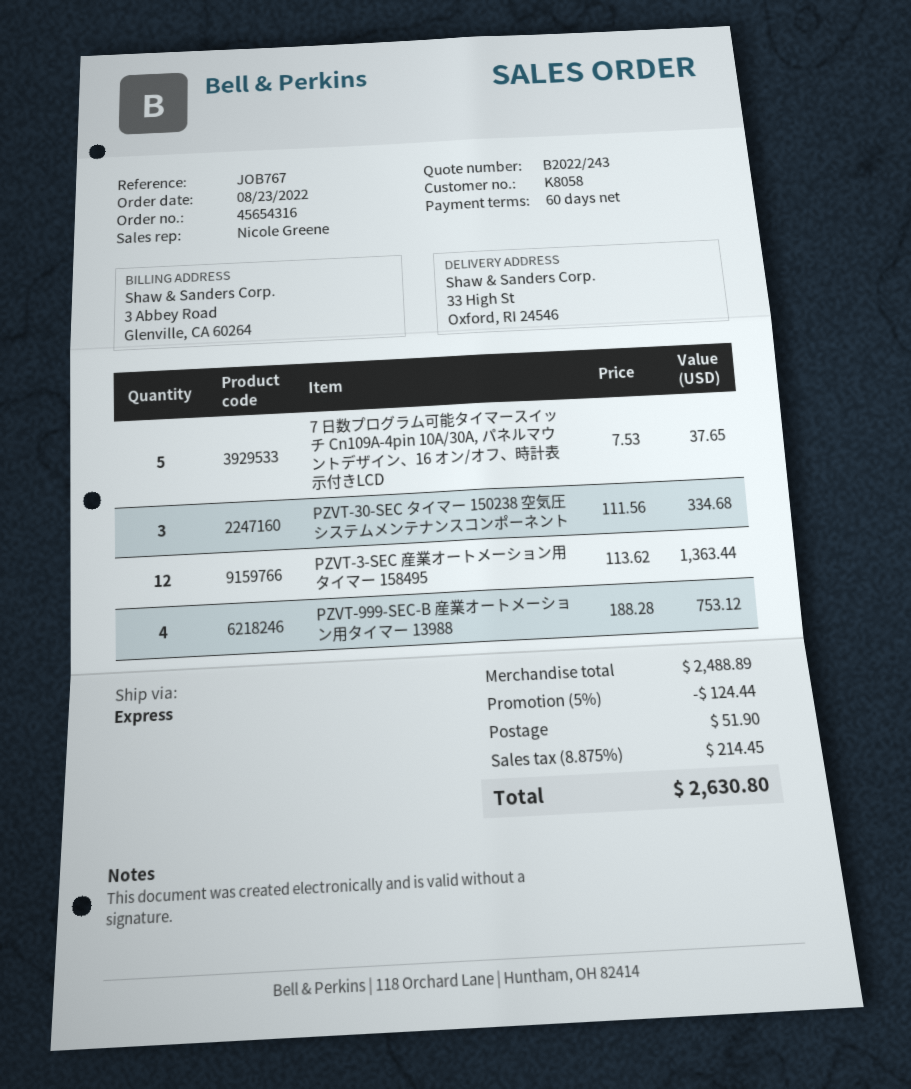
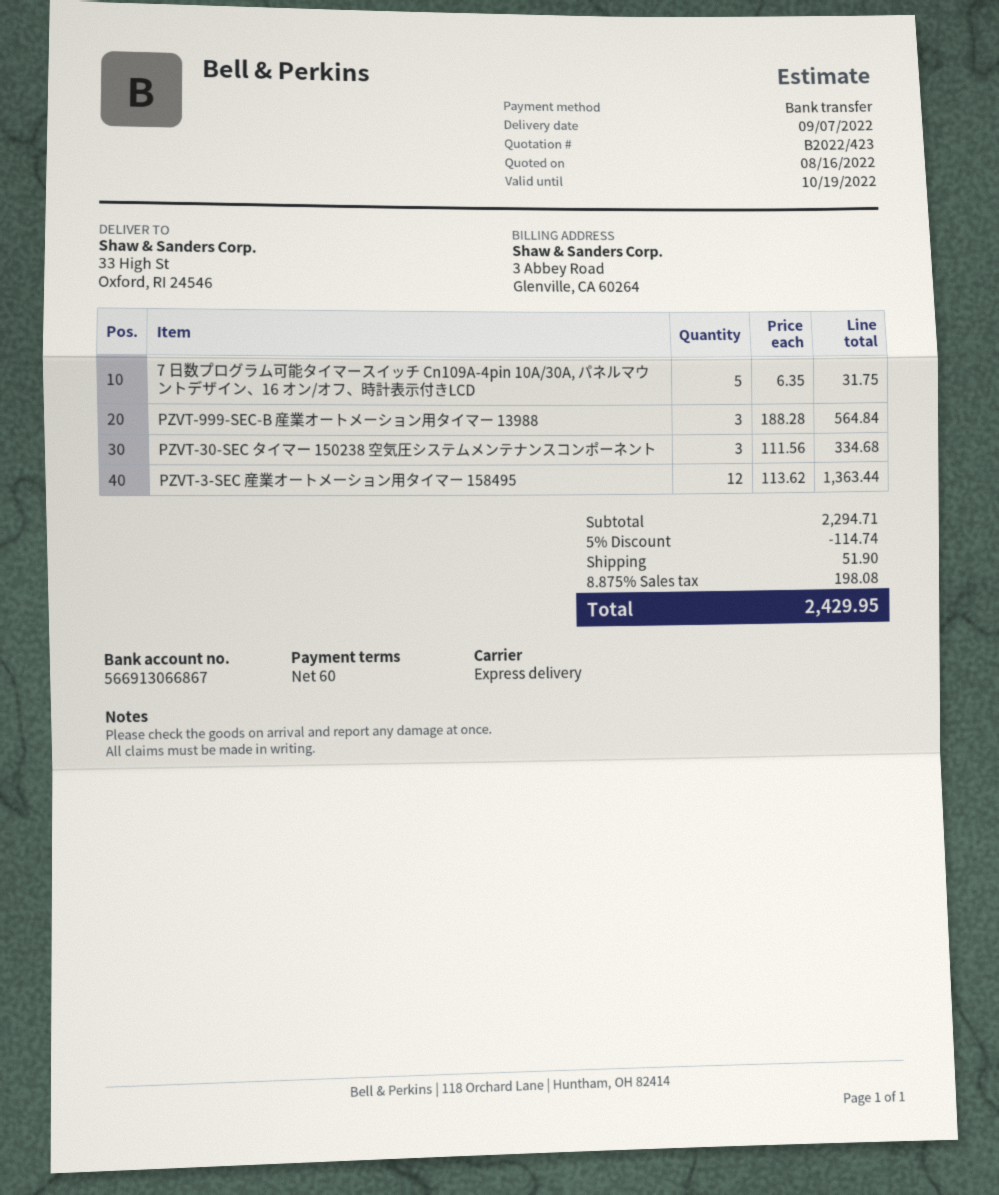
quote number: B2022/243 -> B2022/423
7 日数プログラム可能タイマースイッチ Cn109A-4pin 10A/30A, パネルマウントデザイン、16 オン/オフ、時計表示付きLCD: 5 x 7.53 = 37.65 -> 5 x 6.35 = 31.75
PZVT-999-SEC-B 産業オートメーション用タイマー 13988: 4 x 188.28 = 753.12 -> 3 x 188.28 = 564.84
subtotal: 2488.89 -> 2294.71
discount: 5% = 124.44 -> 5% = 114.74
tax: 8.875% = 214.45 -> 8.875% = 198.08
total: 2630.80 -> 2429.95

